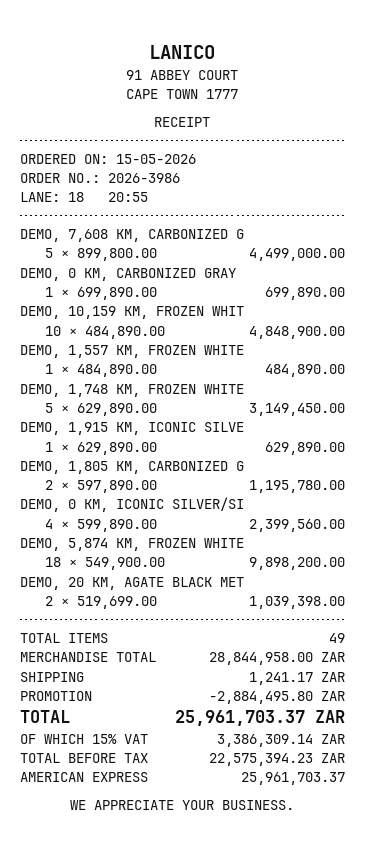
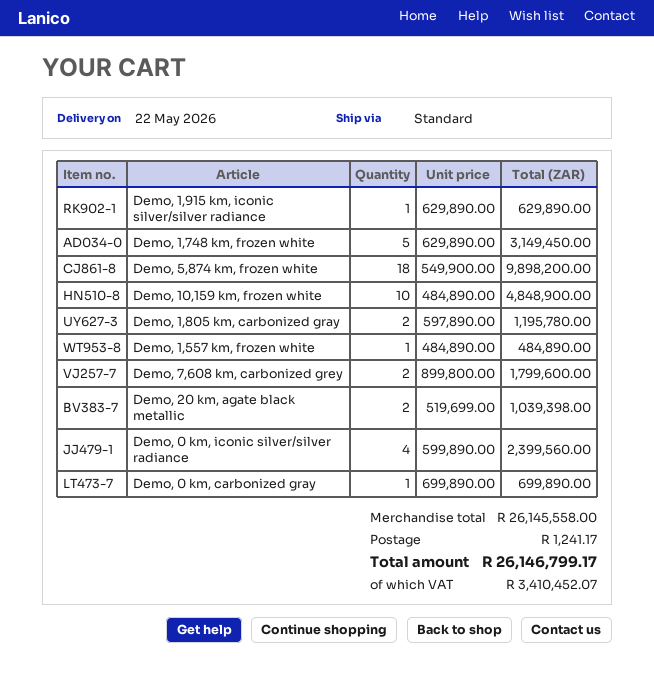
DEMO, 7,608 KM, CARBONIZED G: 5 x 899800.00 = 4499000.00 -> 2 x 899800.00 = 1799600.00
subtotal: 28844958.00 -> 26145558.00
discount: 2884495.80 -> none
tax: 3386309.14 -> 3410452.07
total: 25961703.37 -> 26146799.17

